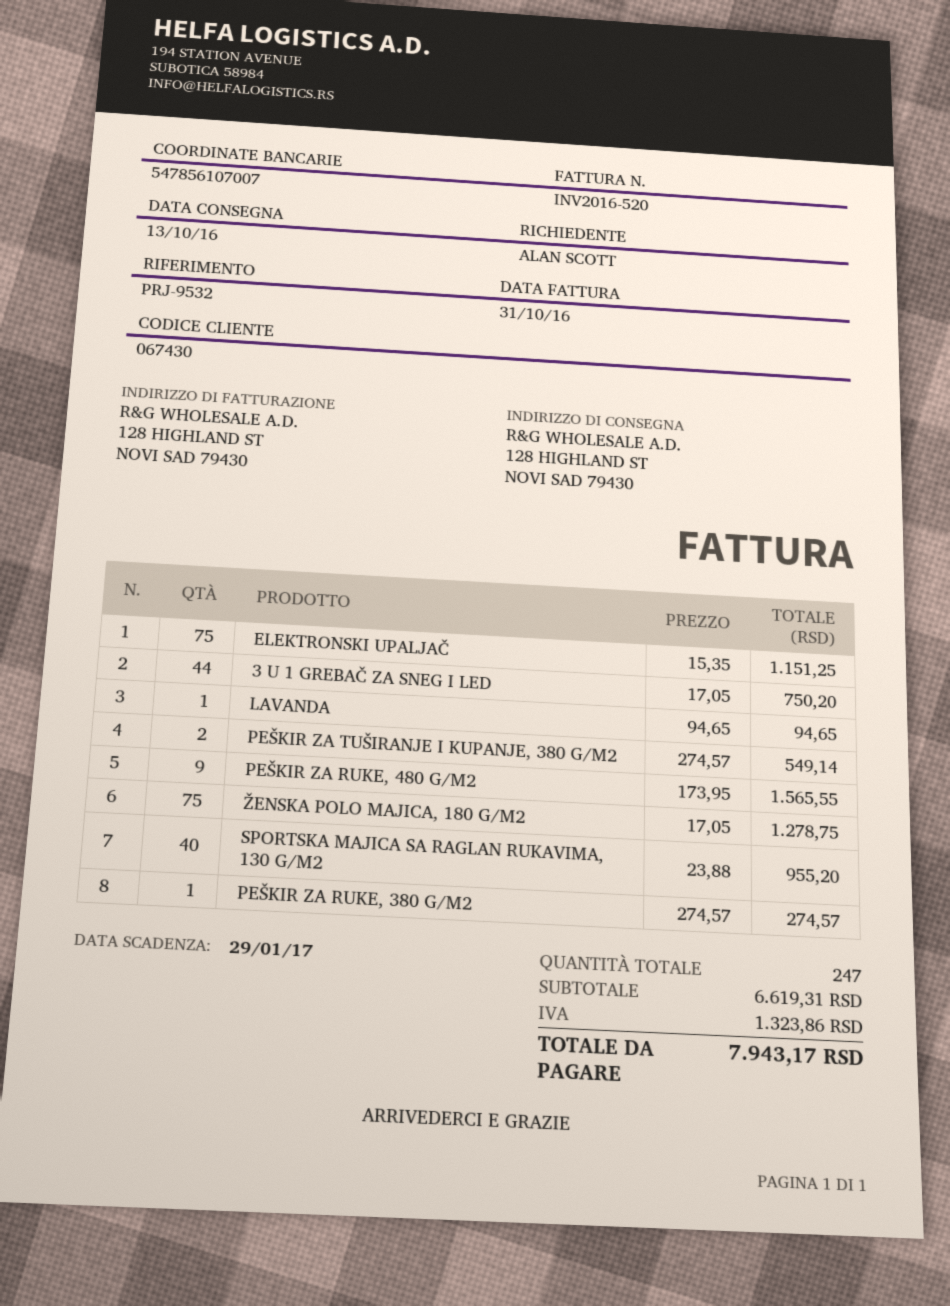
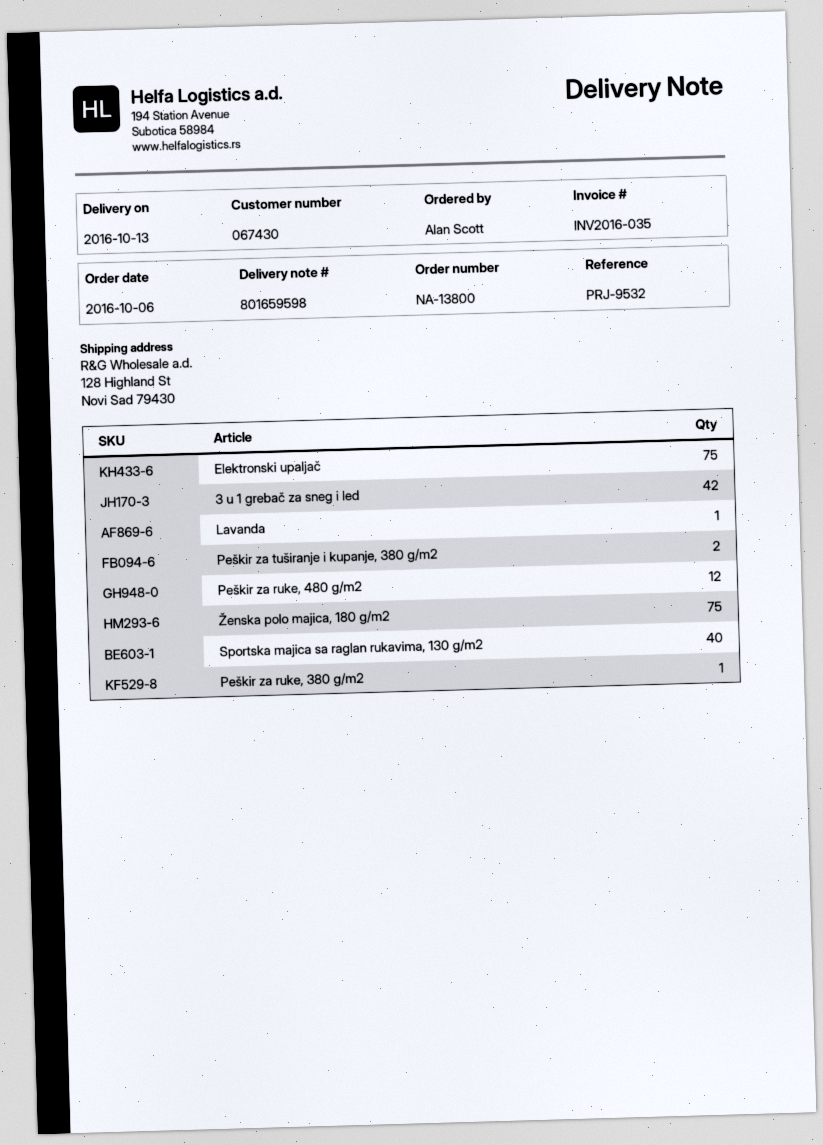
invoice number: INV2016-520 -> INV2016-035
3 U 1 GREBAČ ZA SNEG I LED: 44 -> 42
PEŠKIR ZA RUKE, 480 G/M2: 9 -> 12

